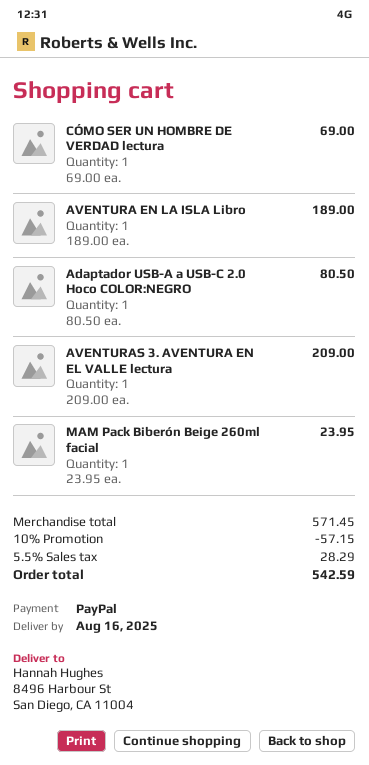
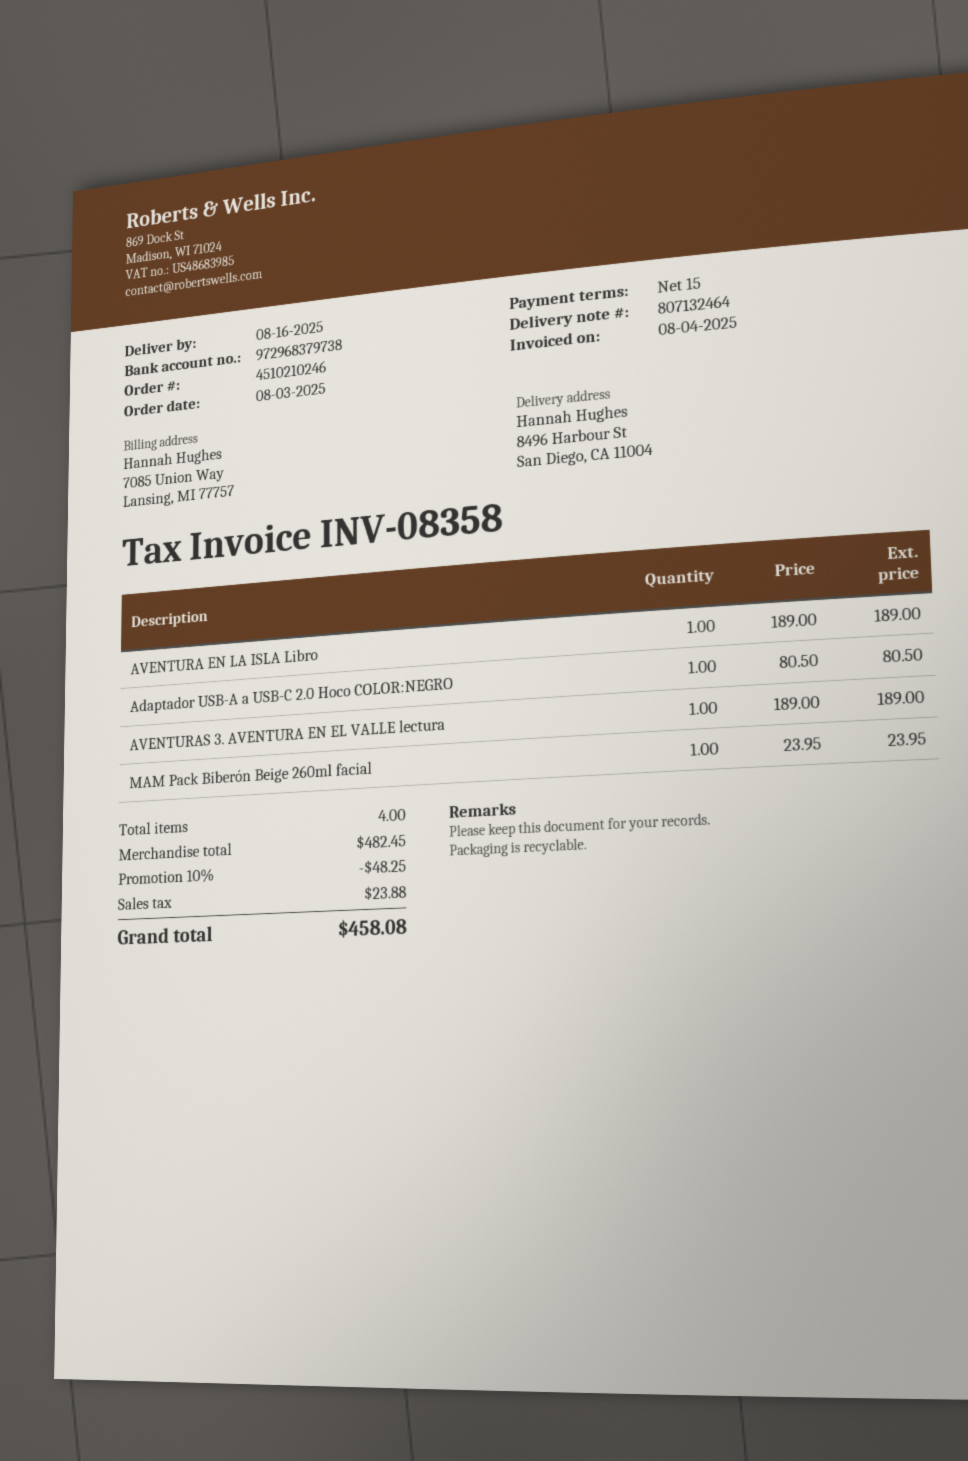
CÓMO SER UN HOMBRE DE VERDAD lectura: 1 x 69.00 = 69.00 -> none
AVENTURAS 3. AVENTURA EN EL VALLE lectura: 1 x 209.00 = 209.00 -> 1 x 189.00 = 189.00
subtotal: 571.45 -> 482.45
discount: 10% = 57.15 -> 10% = 48.25
tax: 28.29 -> 23.88
total: 542.59 -> 458.08

